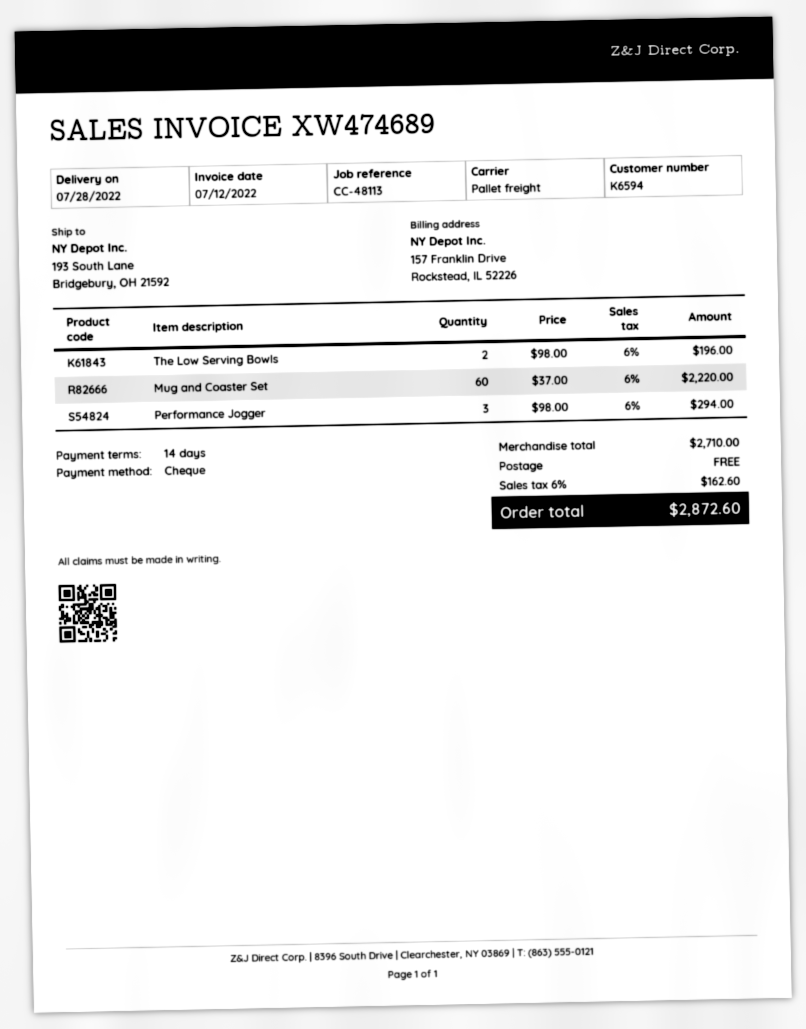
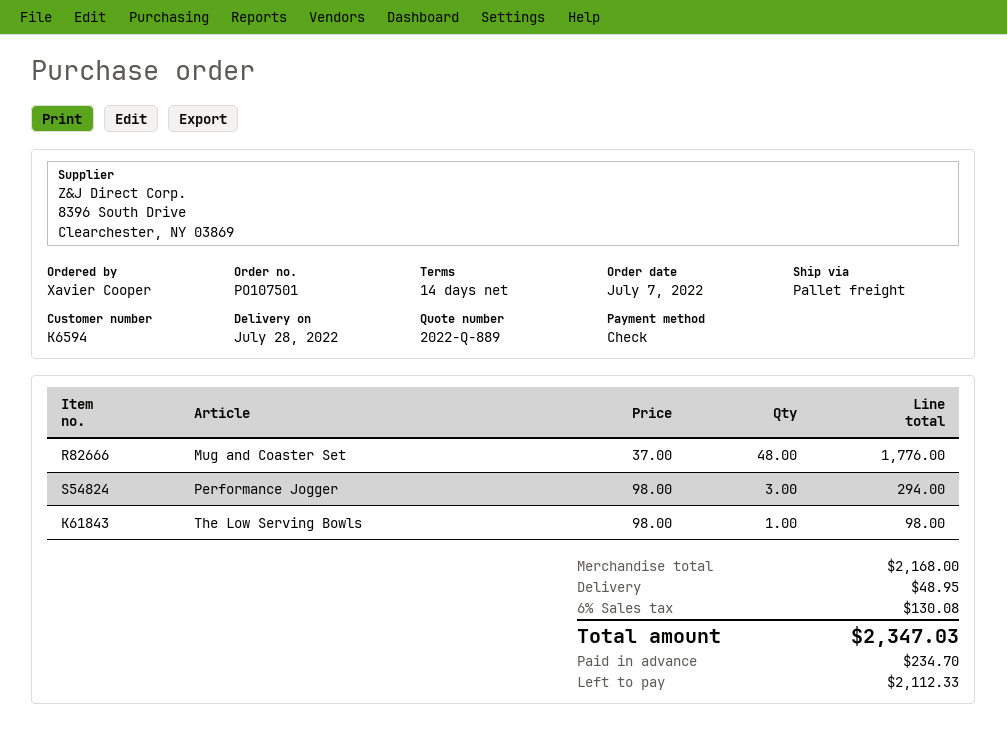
The Low Serving Bowls: 2 x 98.00 = 196.00 -> 1 x 98.00 = 98.00
Mug and Coaster Set: 60 x 37.00 = 2220.00 -> 48 x 37.00 = 1776.00
subtotal: 2710.00 -> 2168.00
shipping: 0.00 -> 48.95
tax: 6% = 162.60 -> 6% = 130.08
total: 2872.60 -> 2347.03

